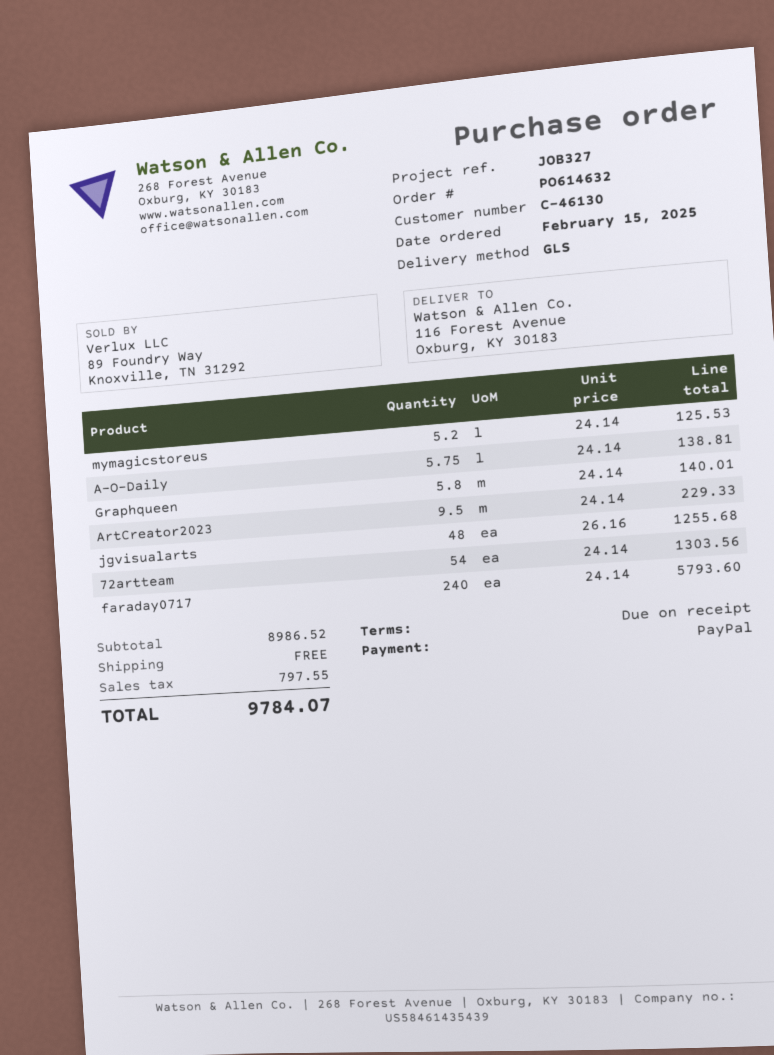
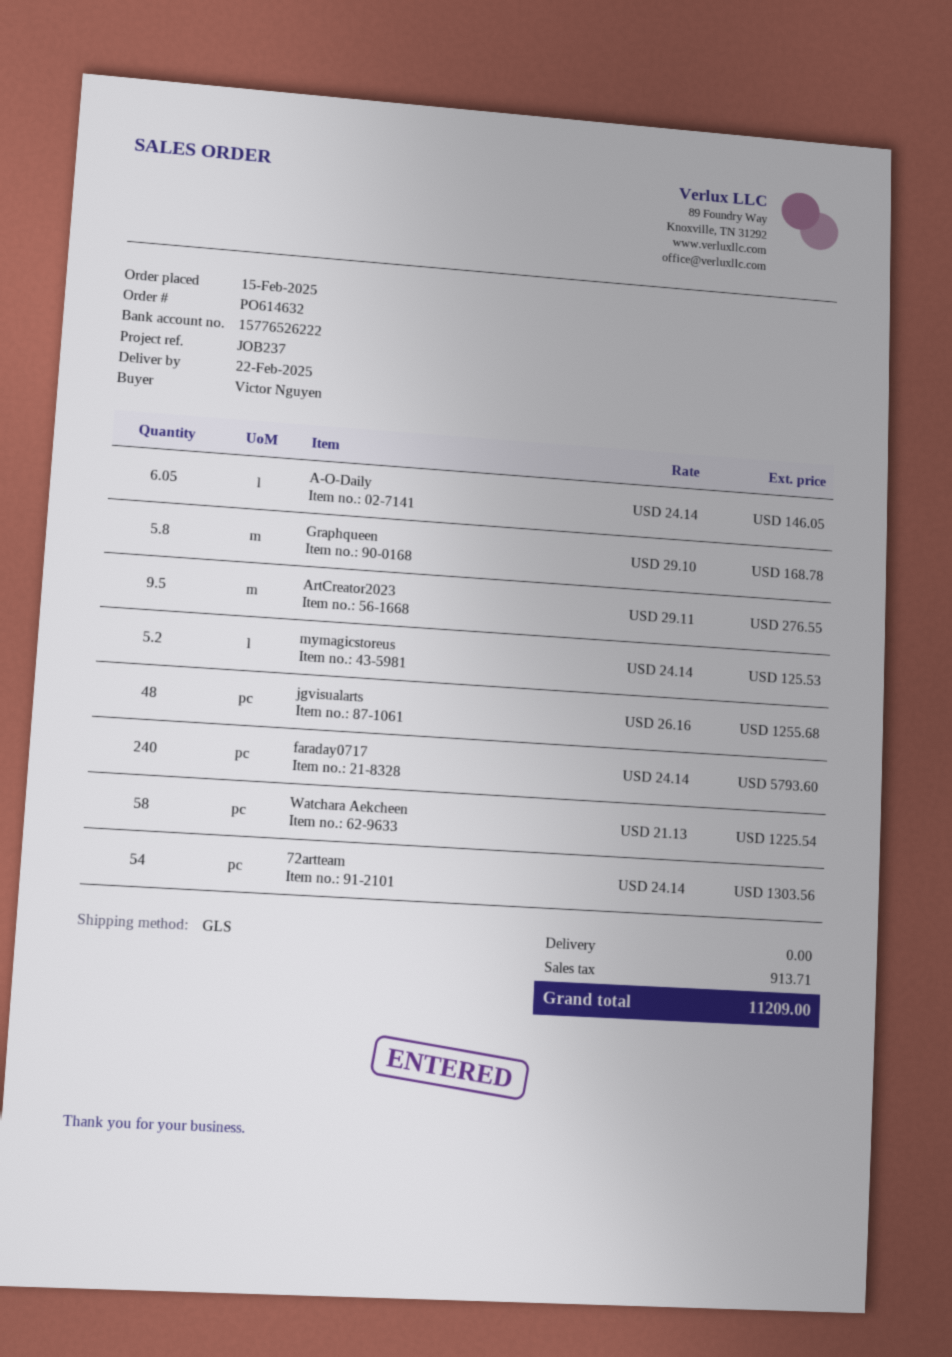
reference: JOB327 -> JOB237
A-O-Daily: 5.75 x 24.14 = 138.81 -> 6.05 x 24.14 = 146.05
Graphqueen: 5.8 x 24.14 = 140.01 -> 5.8 x 29.10 = 168.78
ArtCreator2023: 9.5 x 24.14 = 229.33 -> 9.5 x 29.11 = 276.55
Watchara Aekcheen: none -> 58 x 21.13 = 1225.54
tax: 797.55 -> 913.71
total: 9784.07 -> 11209.00

